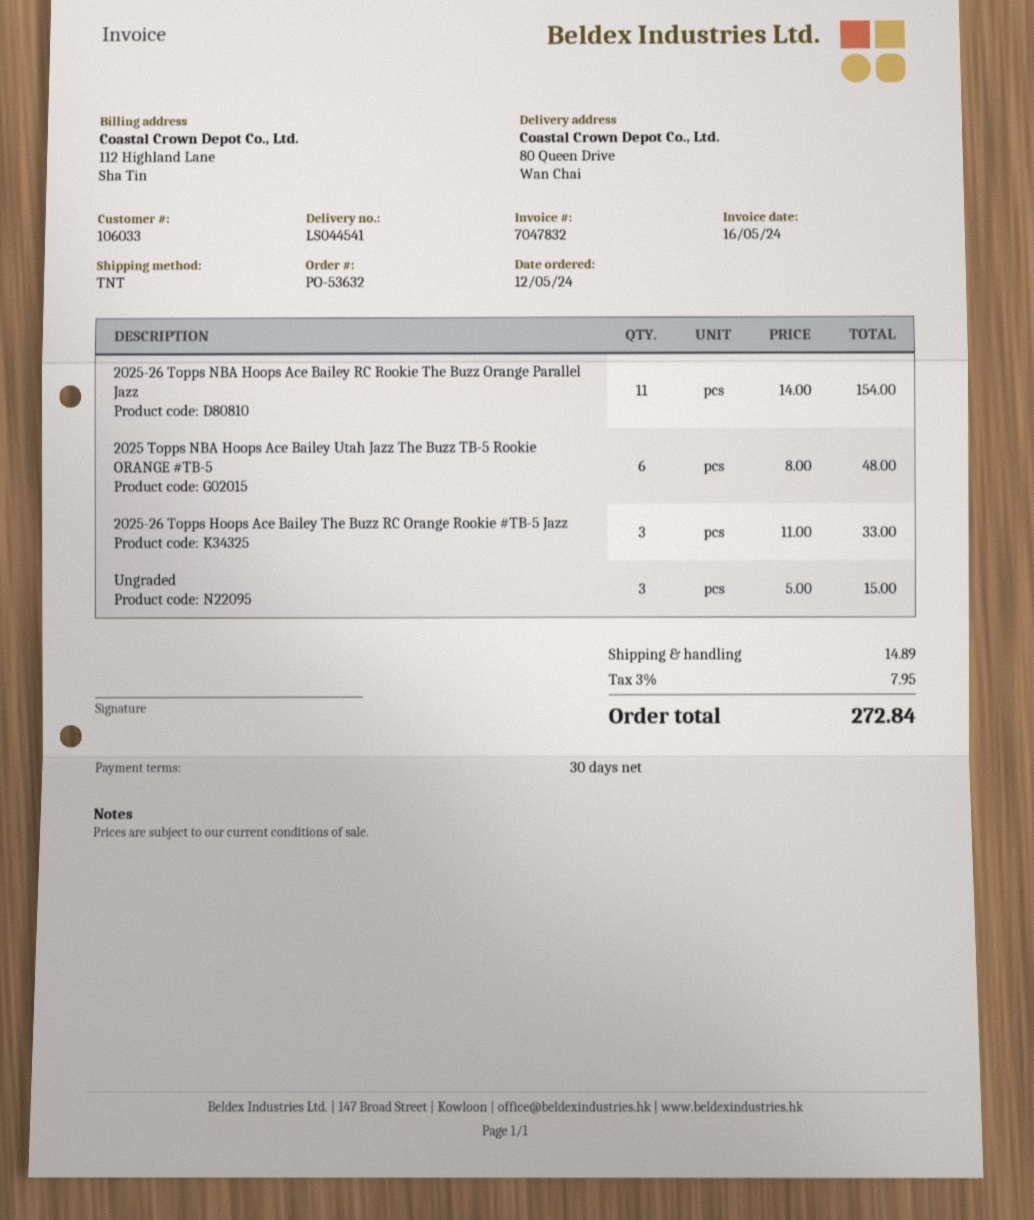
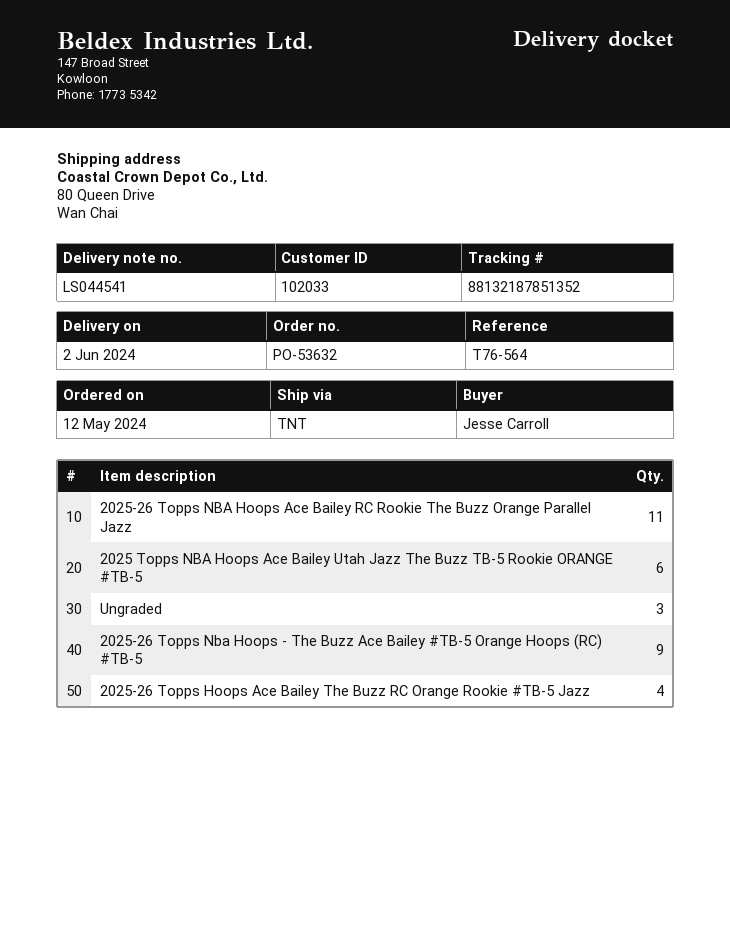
customer number: 106033 -> 102033
2025-26 Topps Hoops Ace Bailey The Buzz RC Orange Rookie #TB-5 Jazz: 3 -> 4
2025-26 Topps Nba Hoops - The Buzz Ace Bailey #TB-5 Orange Hoops (RC) #TB-5: none -> 9

